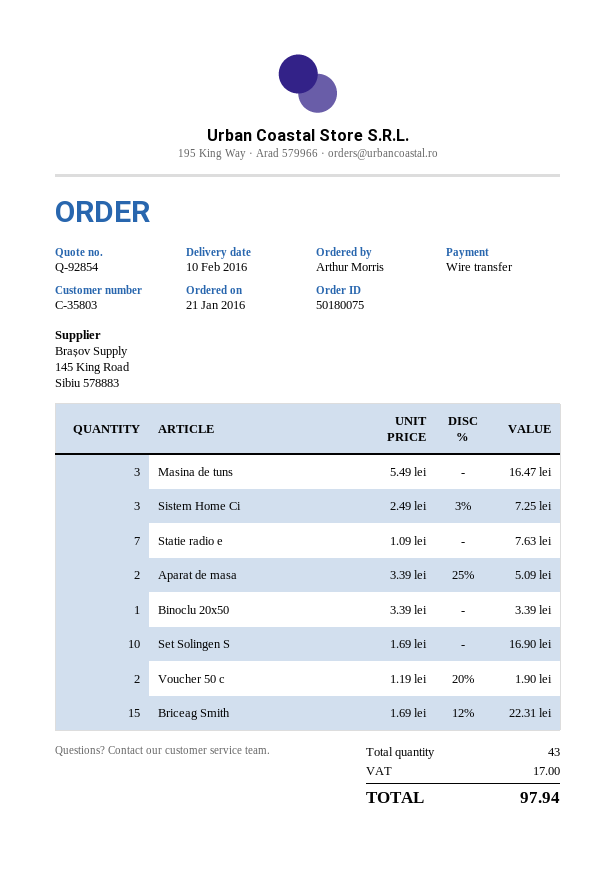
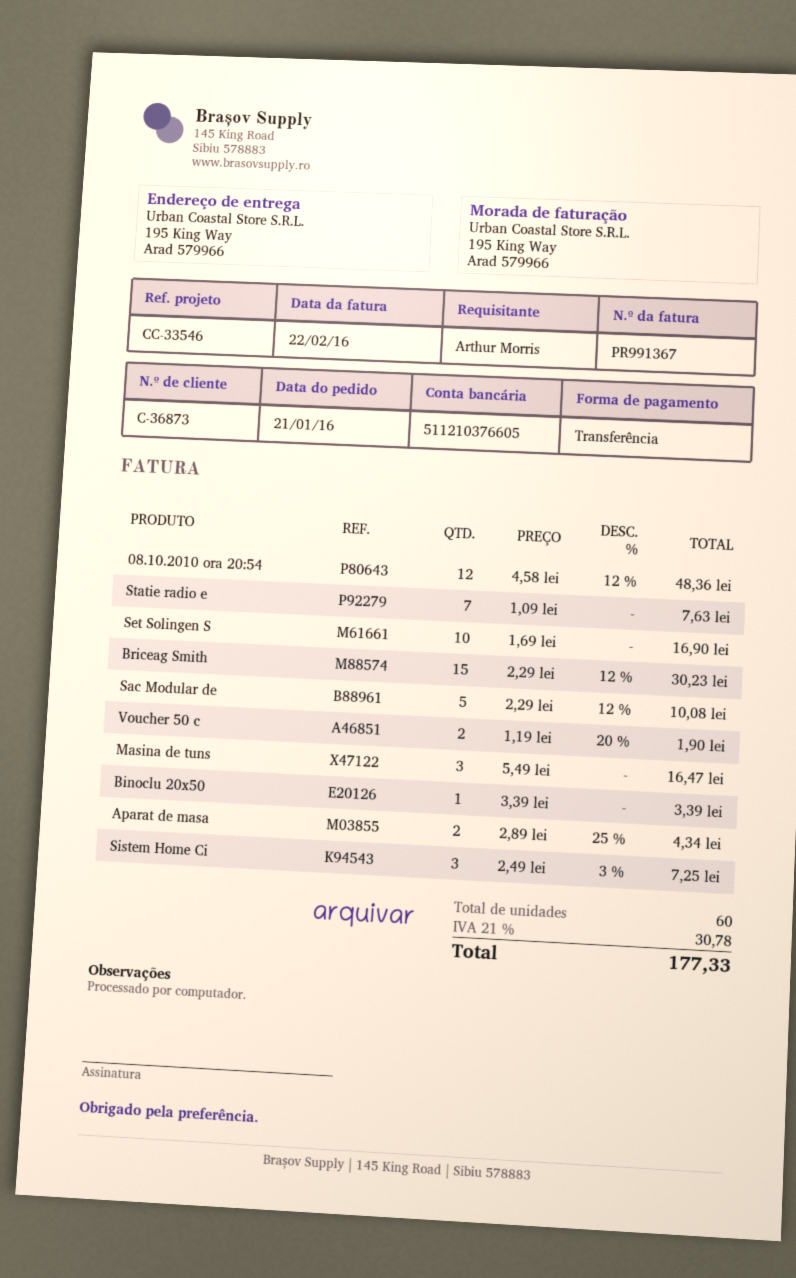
customer number: C-35803 -> C-36873
Aparat de masa: 2 x 3.39 - 25% = 5.09 -> 2 x 2.89 - 25% = 4.34
Briceag Smith: 15 x 1.69 - 12% = 22.31 -> 15 x 2.29 - 12% = 30.23
08.10.2010 ora 20:54: none -> 12 x 4.58 - 12% = 48.36
Sac Modular de: none -> 5 x 2.29 - 12% = 10.08
total quantity: 43 -> 60
tax: 17.00 -> 30.78
total: 97.94 -> 177.33

